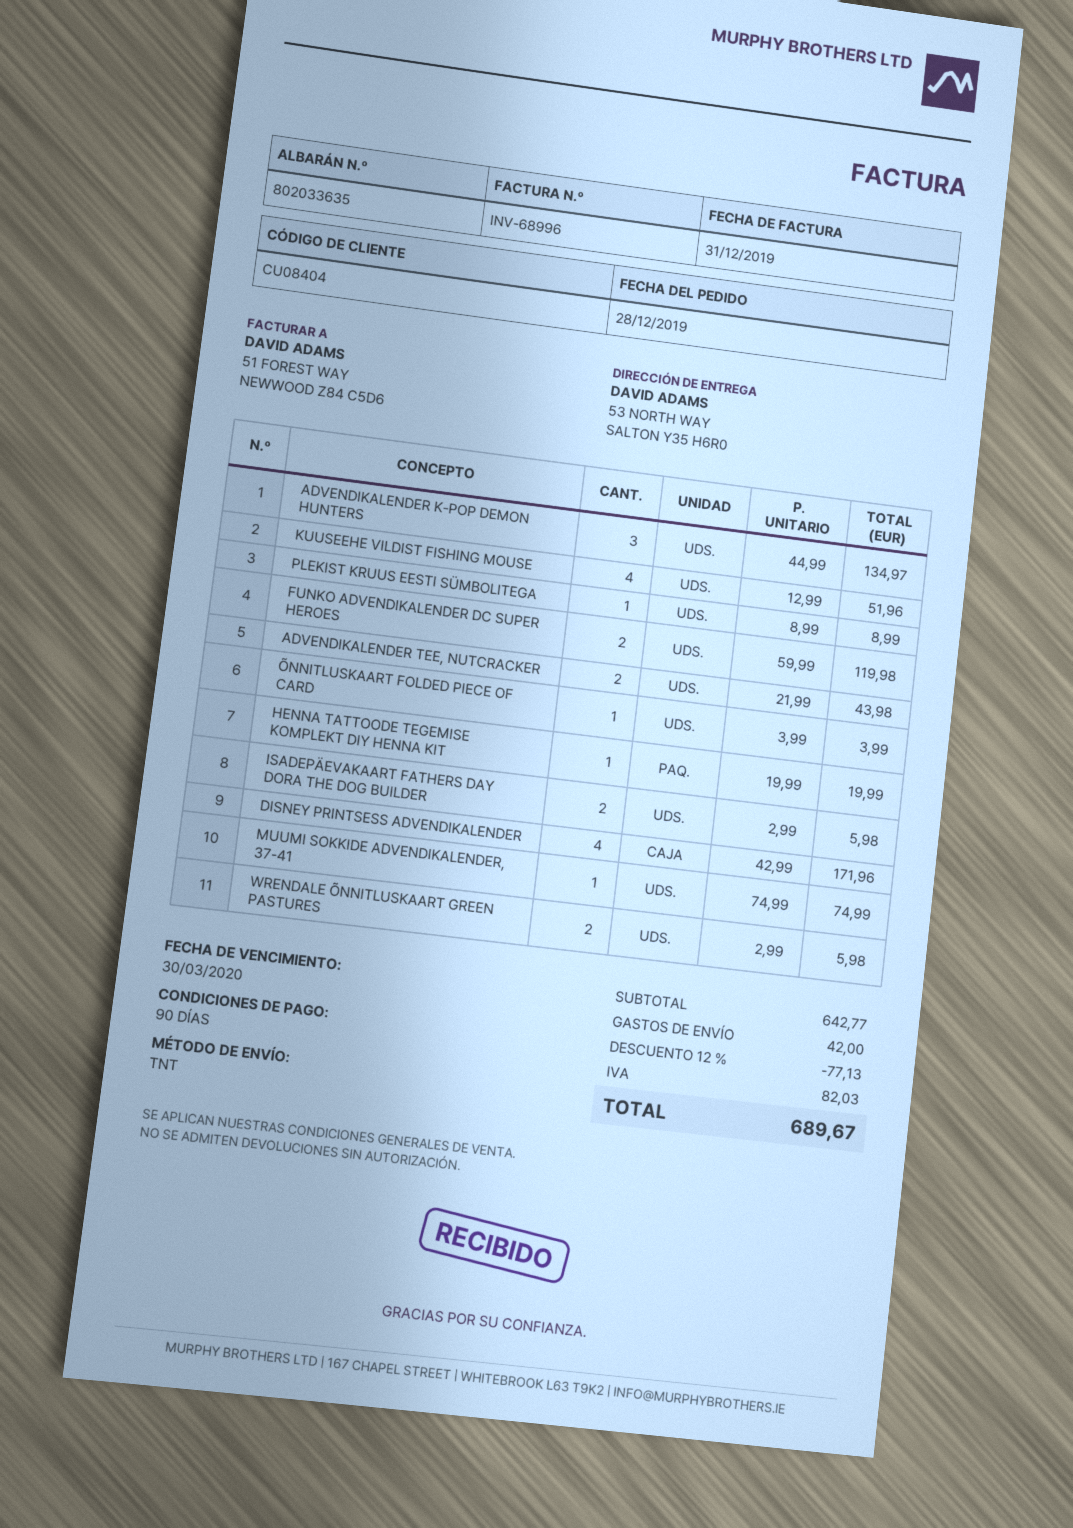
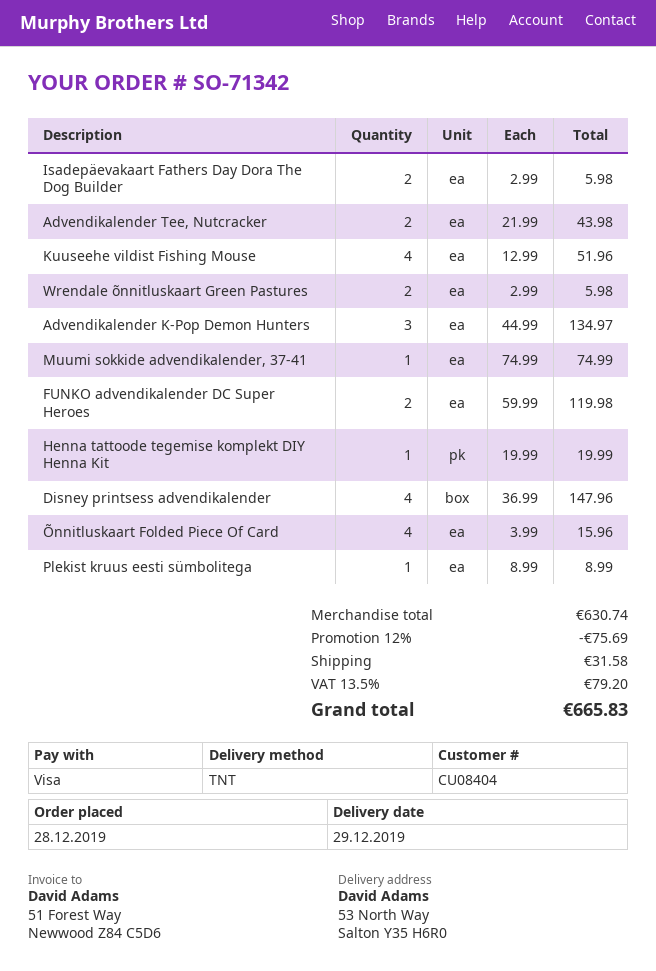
ÕNNITLUSKAART FOLDED PIECE OF CARD: 1 x 3.99 = 3.99 -> 4 x 3.99 = 15.96
DISNEY PRINTSESS ADVENDIKALENDER: 4 x 42.99 = 171.96 -> 4 x 36.99 = 147.96
subtotal: 642.77 -> 630.74
discount: 12% = 77.13 -> 12% = 75.69
shipping: 42.00 -> 31.58
tax: 82.03 -> 79.20
total: 689.67 -> 665.83

